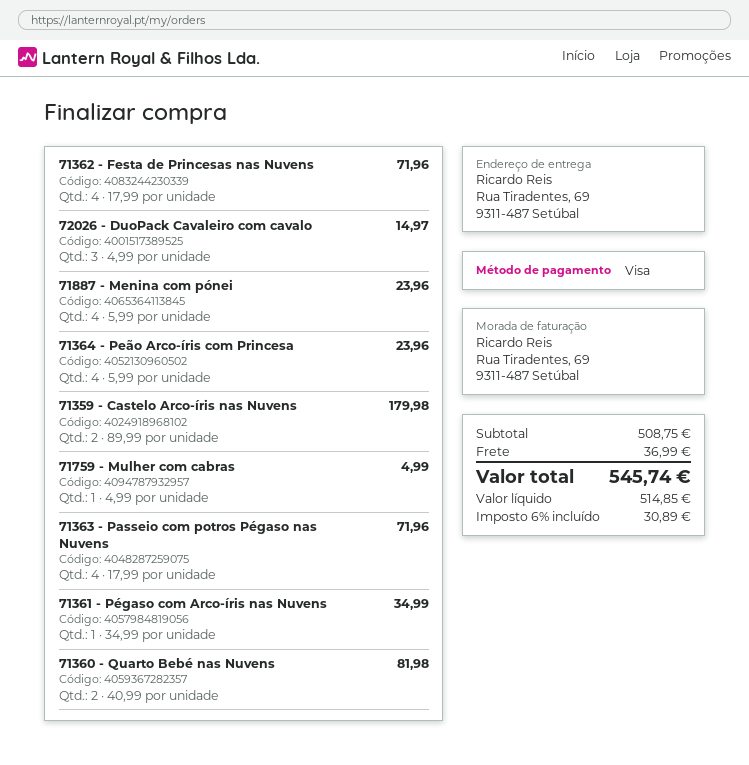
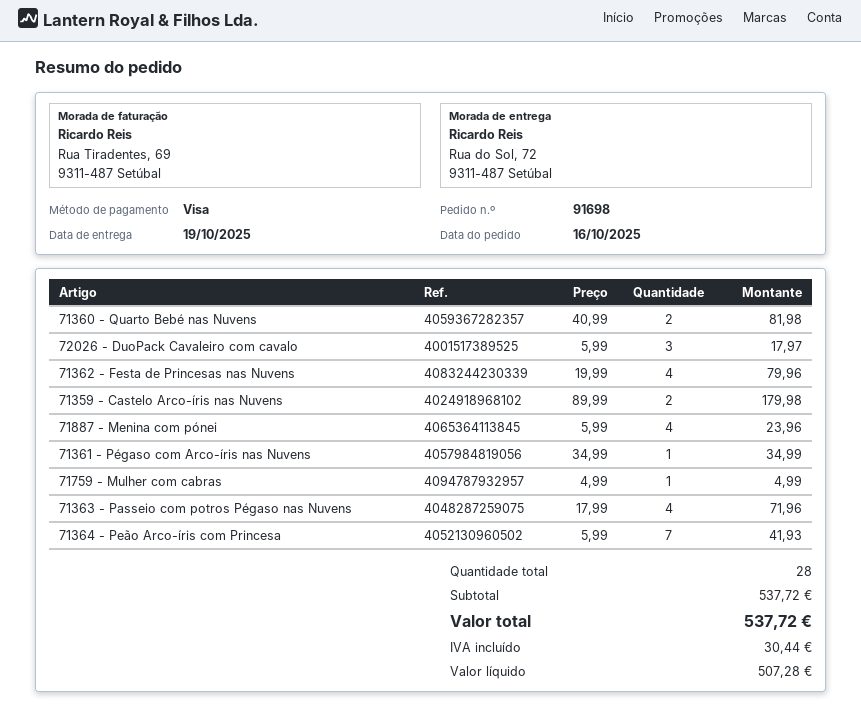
ship to: Rua Tiradentes, 69, 9311-487 Setúbal -> Rua do Sol, 72, 9311-487 Setúbal
71362 - Festa de Princesas nas Nuvens: 4 x 17.99 = 71.96 -> 4 x 19.99 = 79.96
72026 - DuoPack Cavaleiro com cavalo: 3 x 4.99 = 14.97 -> 3 x 5.99 = 17.97
71364 - Peão Arco-íris com Princesa: 4 x 5.99 = 23.96 -> 7 x 5.99 = 41.93
subtotal: 508.75 -> 537.72
shipping: 36.99 -> none
net: 514.85 -> 507.28
tax: 30.89 -> 30.44
total: 545.74 -> 537.72

